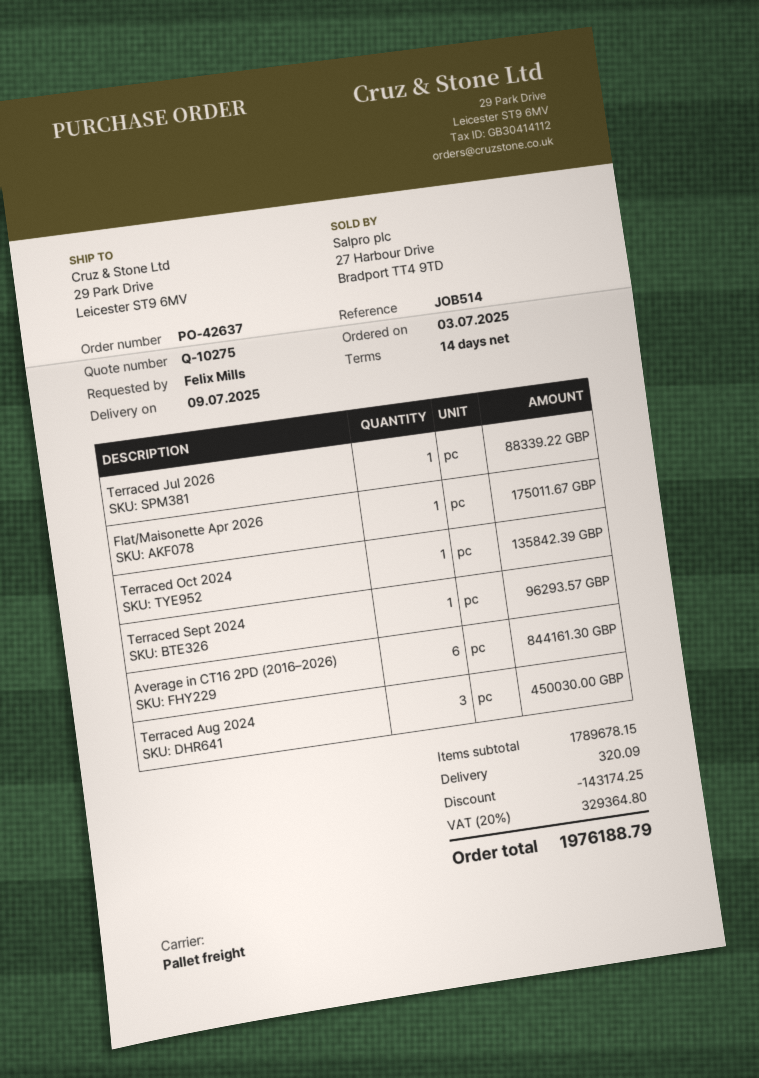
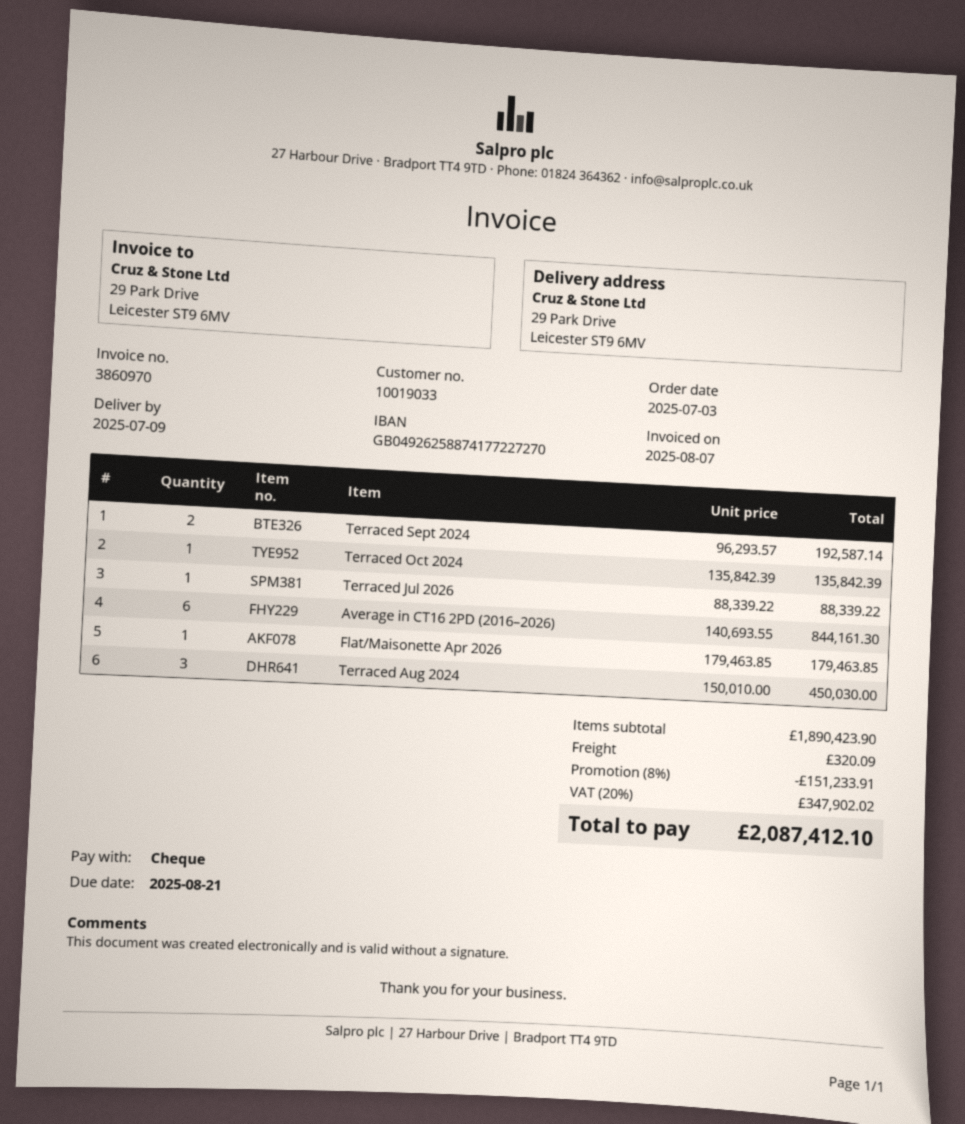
Flat/Maisonette Apr 2026: 1 for 175011.67 -> 1 for 179463.85
Terraced Sept 2024: 1 for 96293.57 -> 2 for 192587.14
subtotal: 1789678.15 -> 1890423.90
discount: 143174.25 -> 151233.91
tax: 20% = 329364.80 -> 20% = 347902.02
total: 1976188.79 -> 2087412.10

